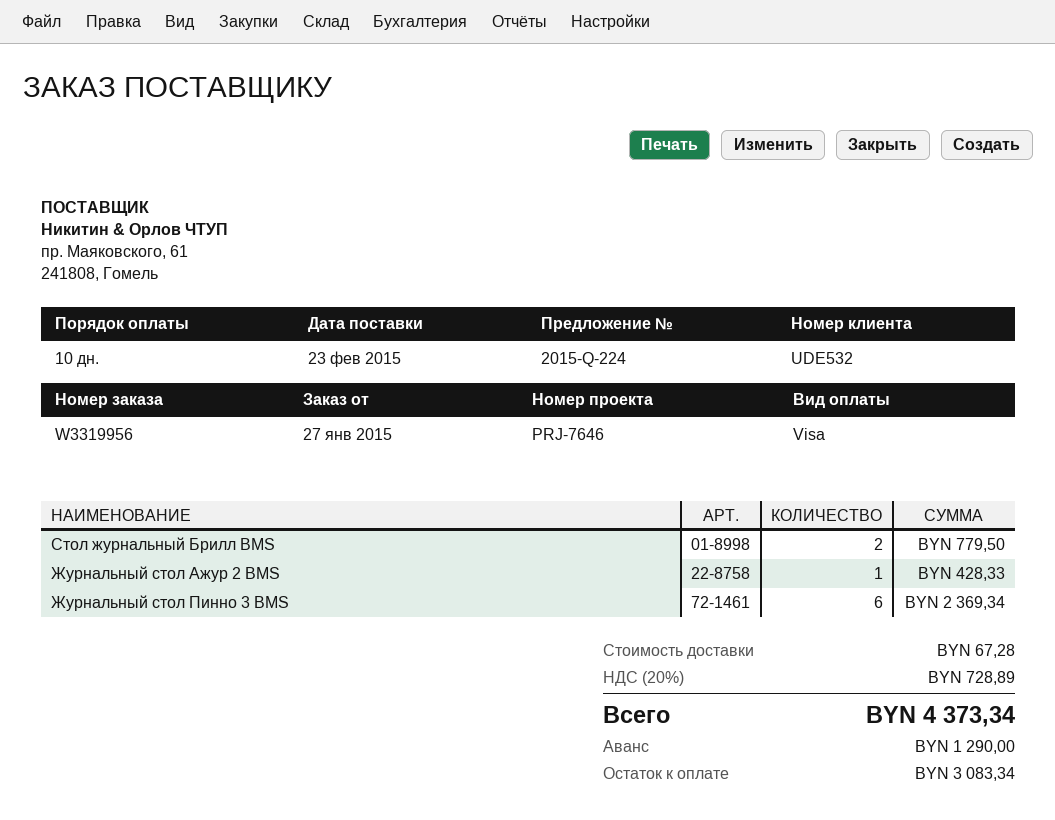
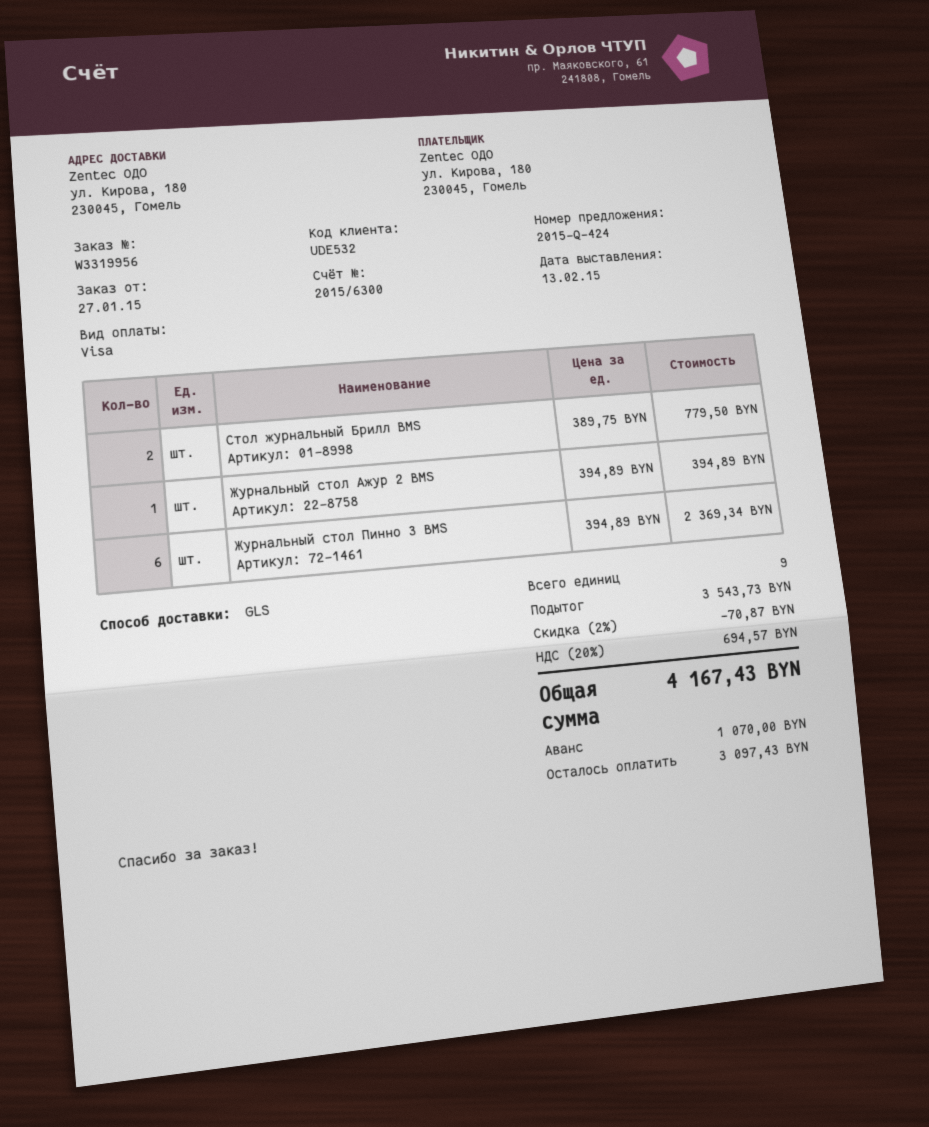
quote number: 2015-Q-224 -> 2015-Q-424
Журнальный стол Ажур 2 BMS: 1 for 428.33 -> 1 for 394.89
discount: none -> 2% = 70.87
shipping: 67.28 -> none
tax: 20% = 728.89 -> 20% = 694.57
total: 4373.34 -> 4167.43
deposit: 1290.00 -> 1070.00
balance: 3083.34 -> 3097.43

